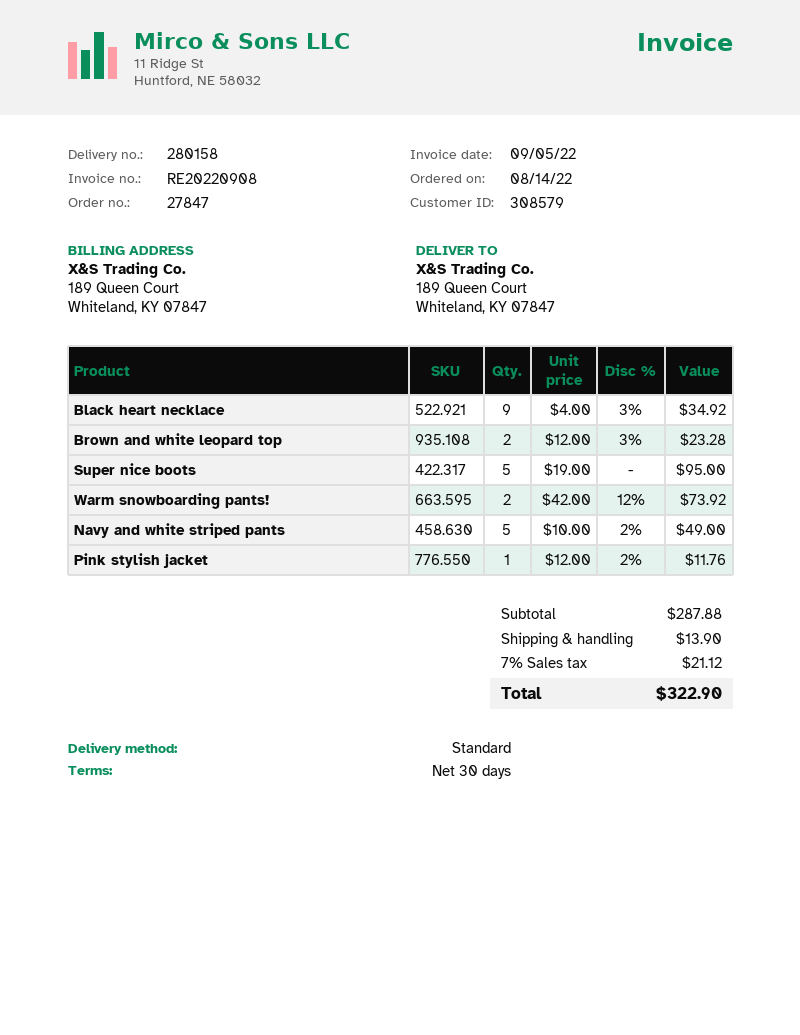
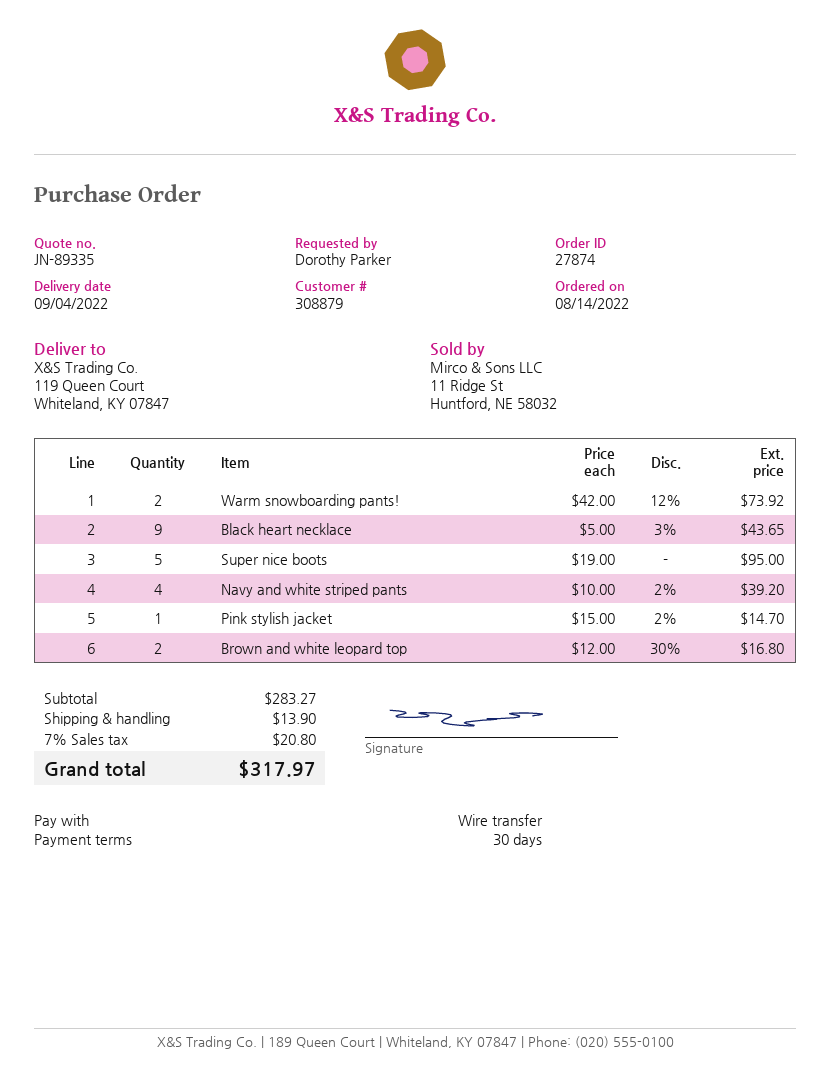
order number: 27847 -> 27874
customer number: 308579 -> 308879
ship to: 189 Queen Court, Whiteland, KY 07847 -> 119 Queen Court, Whiteland, KY 07847
Black heart necklace: 9 x 4.00 - 3% = 34.92 -> 9 x 5.00 - 3% = 43.65
Brown and white leopard top: 2 x 12.00 - 3% = 23.28 -> 2 x 12.00 - 30% = 16.80
Navy and white striped pants: 5 x 10.00 - 2% = 49.00 -> 4 x 10.00 - 2% = 39.20
Pink stylish jacket: 1 x 12.00 - 2% = 11.76 -> 1 x 15.00 - 2% = 14.70
subtotal: 287.88 -> 283.27
tax: 7% = 21.12 -> 7% = 20.80
total: 322.90 -> 317.97

